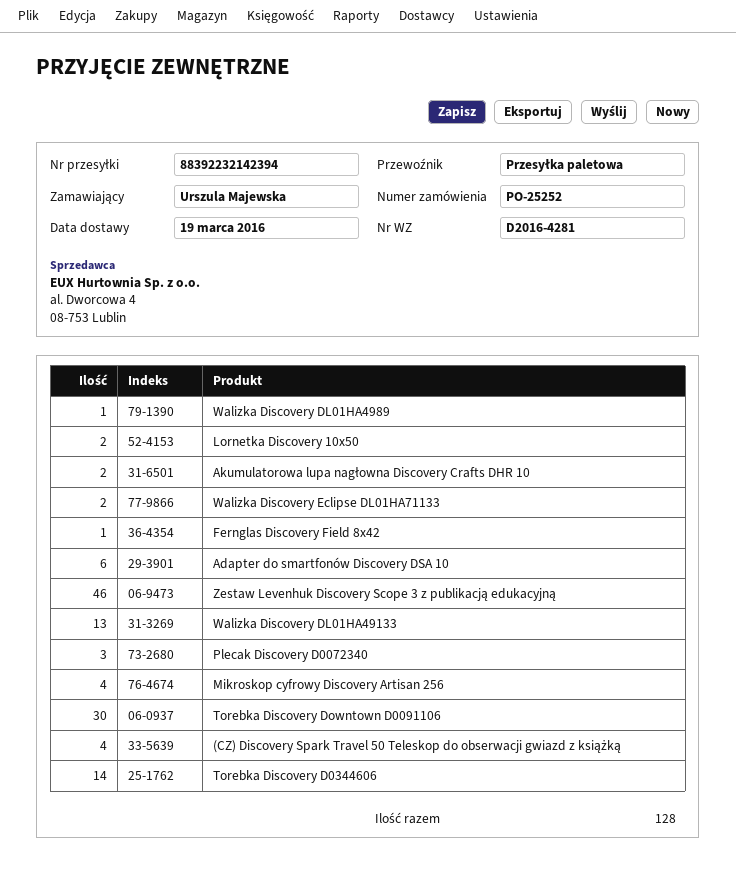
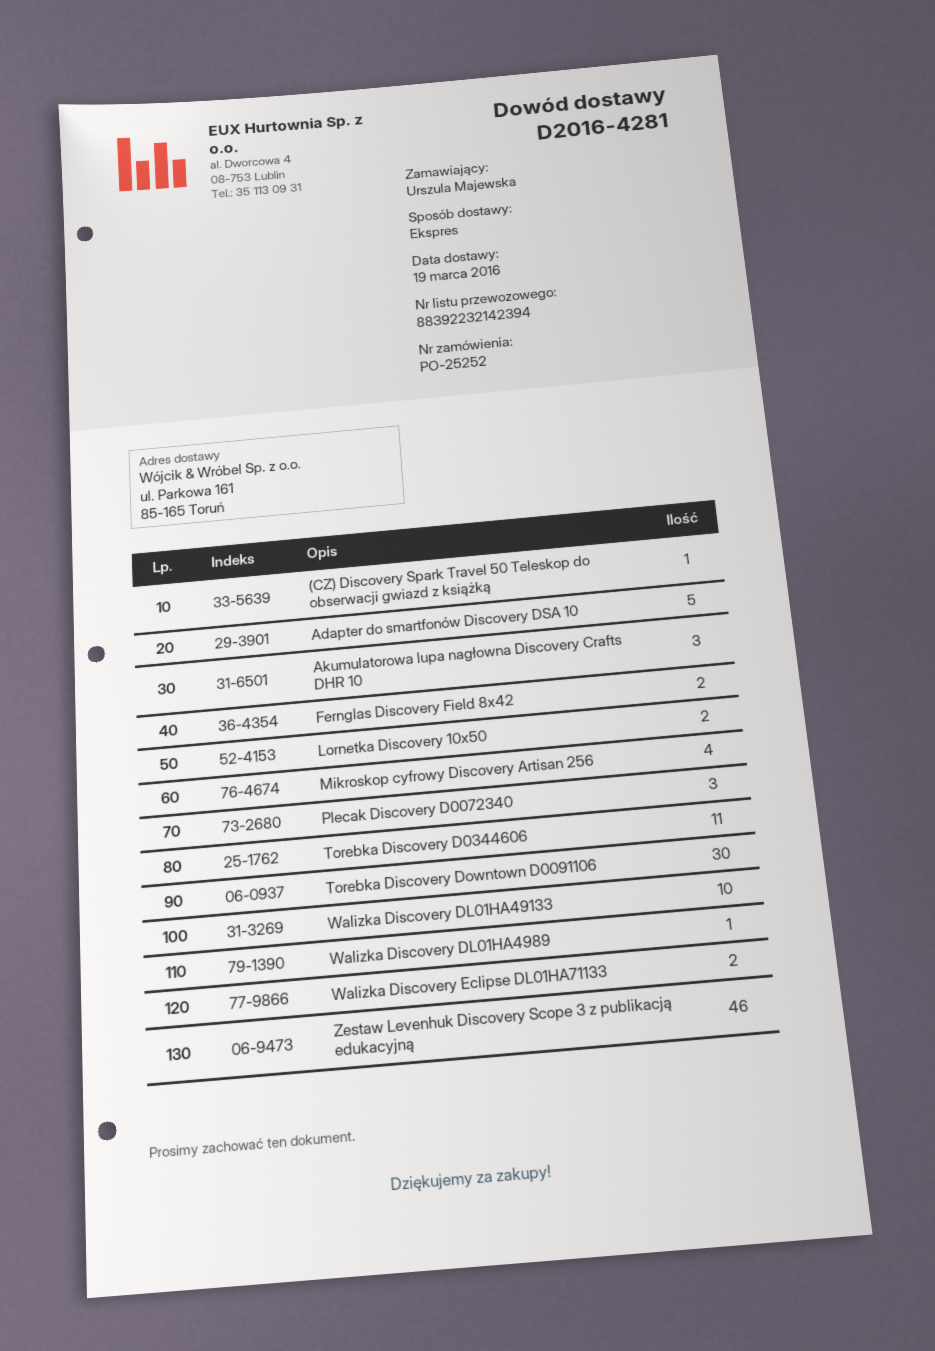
shipping method: pallet freight -> express
Akumulatorowa lupa nagłowna Discovery Crafts DHR 10: 2 -> 3
Fernglas Discovery Field 8x42: 1 -> 2
Adapter do smartfonów Discovery DSA 10: 6 -> 5
Walizka Discovery DL01HA49133: 13 -> 10
(CZ) Discovery Spark Travel 50 Teleskop do obserwacji gwiazd z książką: 4 -> 1
Torebka Discovery D0344606: 14 -> 11

